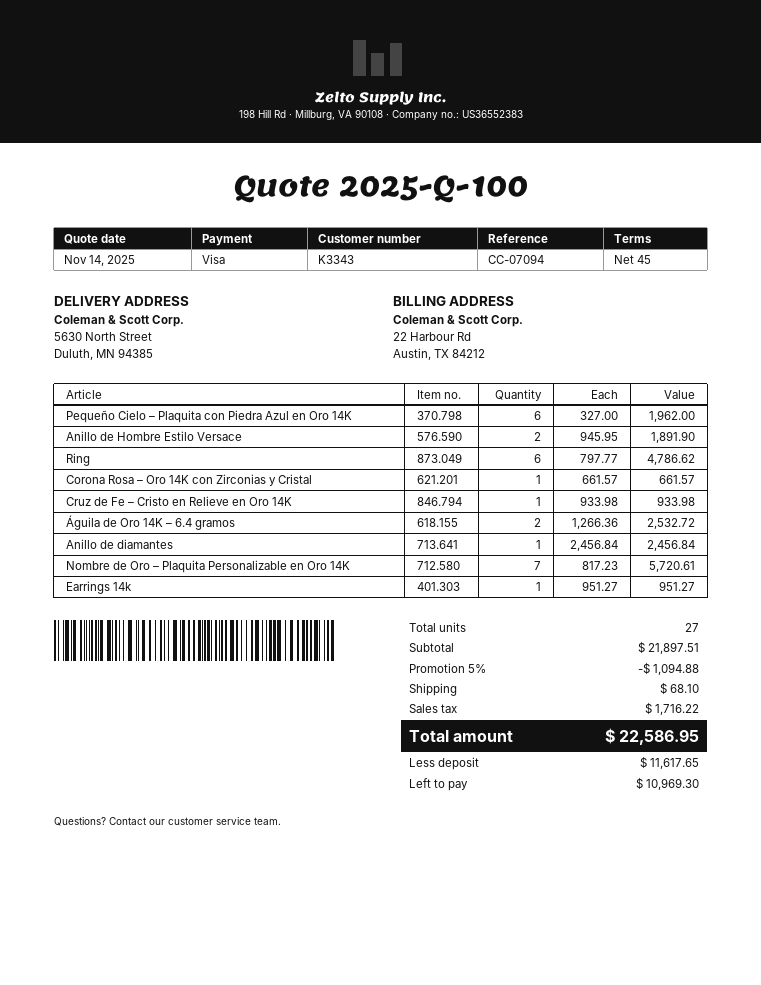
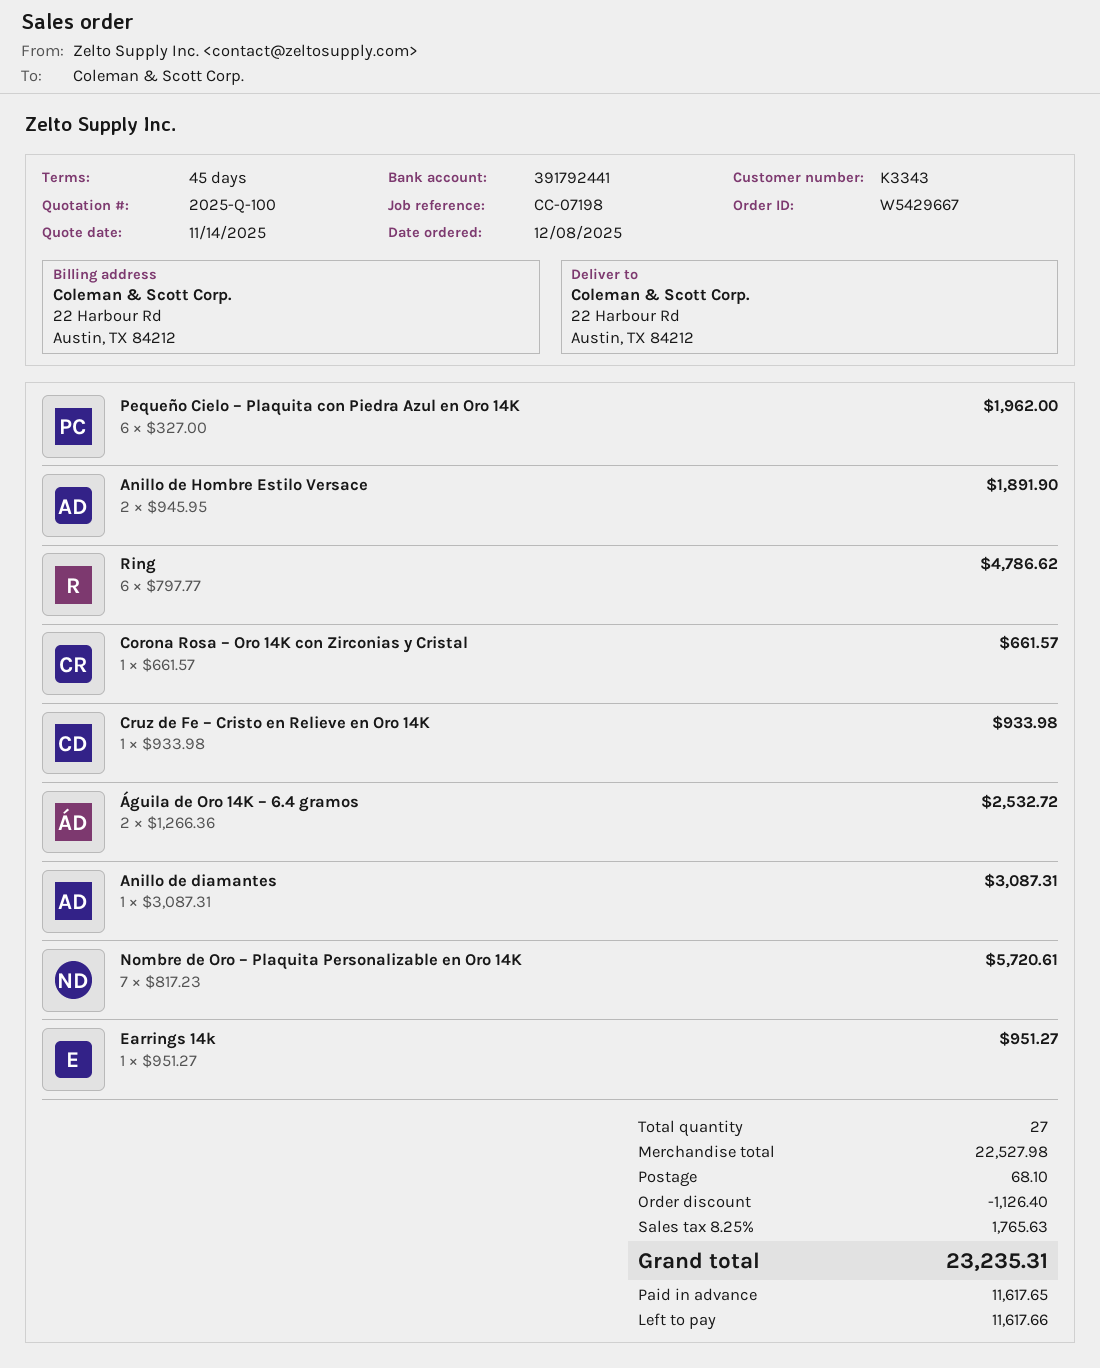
reference: CC-07094 -> CC-07198
ship to: 5630 North Street, Duluth, MN 94385 -> 22 Harbour Rd, Austin, TX 84212
Anillo de diamantes: 1 x 2456.84 = 2456.84 -> 1 x 3087.31 = 3087.31
subtotal: 21897.51 -> 22527.98
discount: 1094.88 -> 1126.40
tax: 1716.22 -> 1765.63
total: 22586.95 -> 23235.31
balance: 10969.30 -> 11617.66

